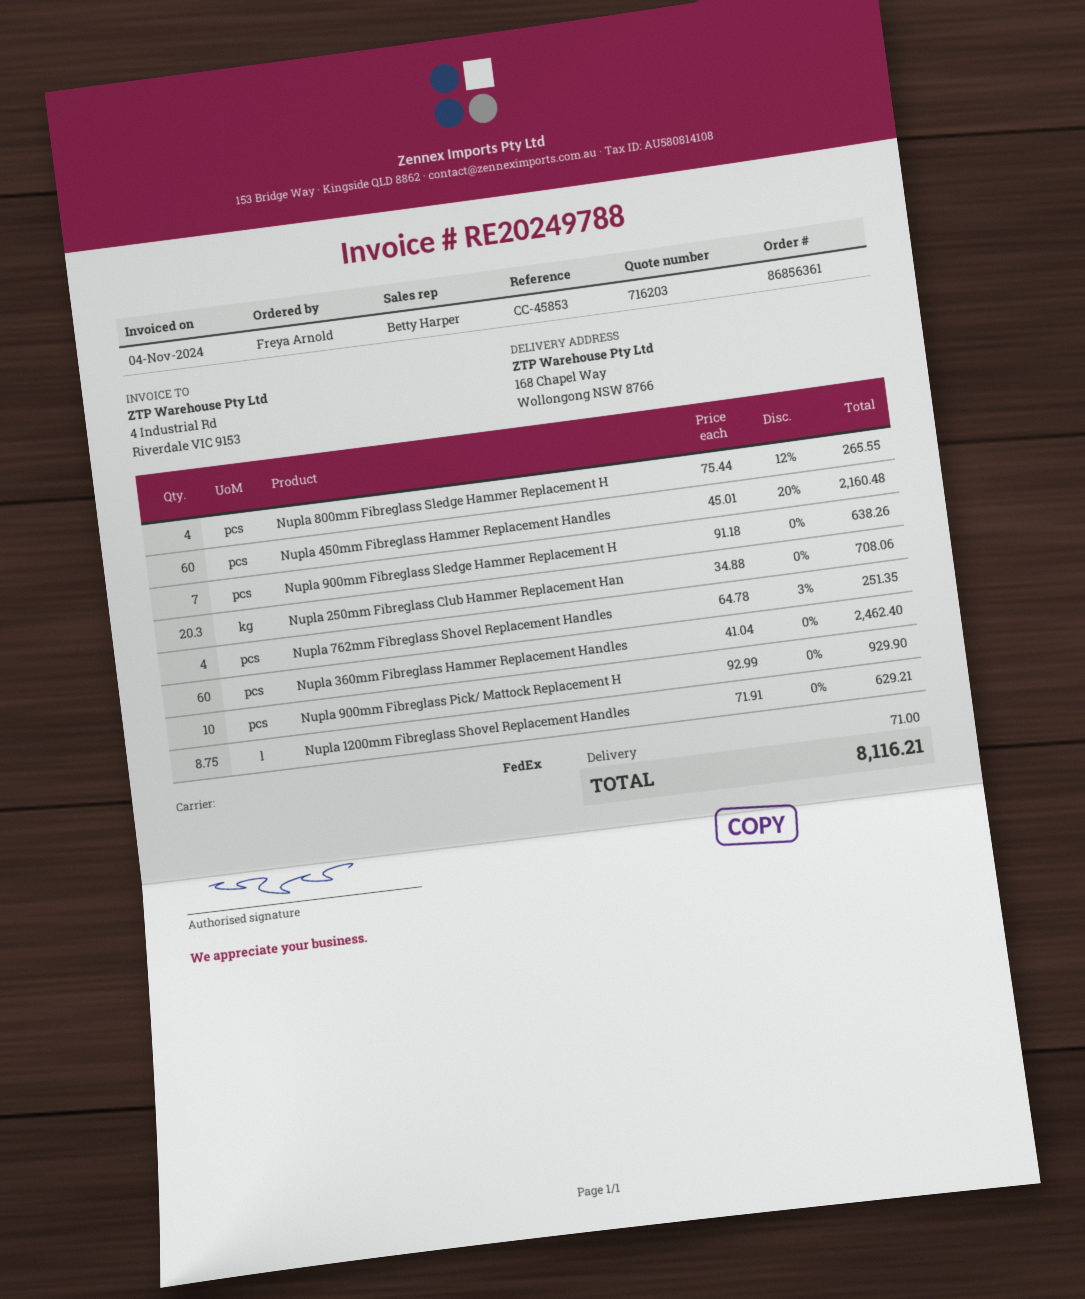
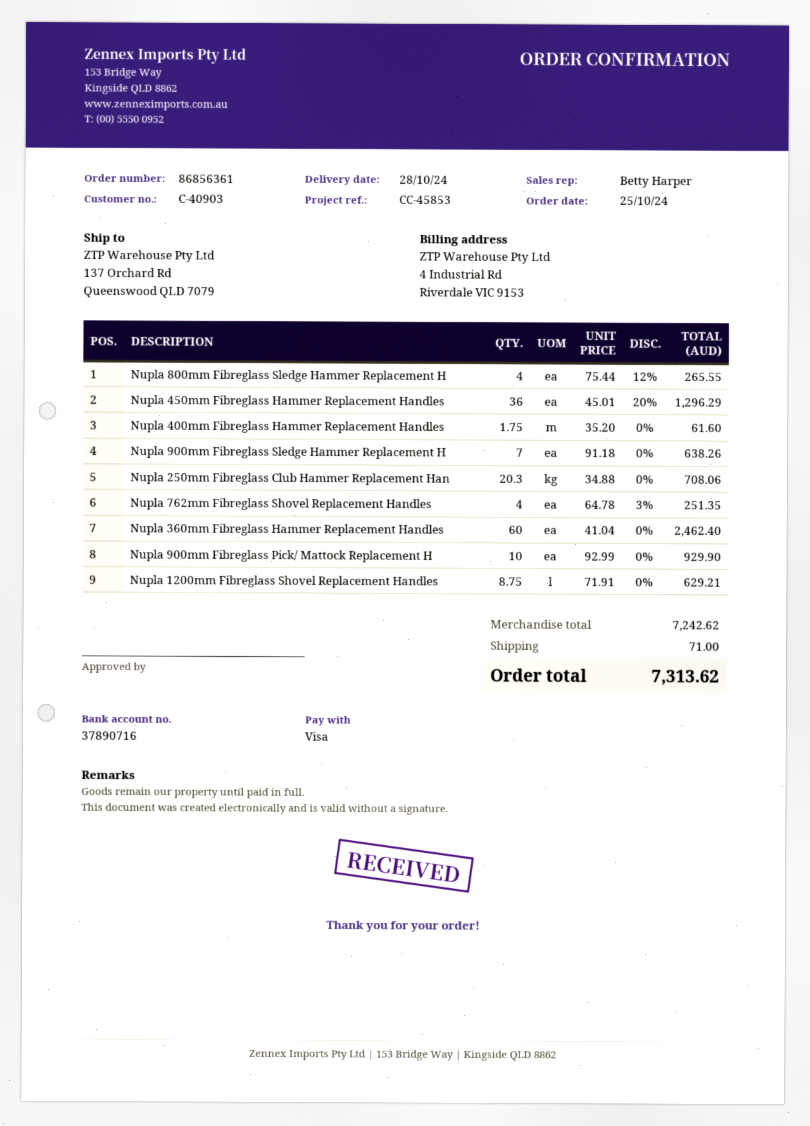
ship to: 168 Chapel Way, Wollongong NSW 8766 -> 137 Orchard Rd, Queenswood QLD 7079
Nupla 450mm Fibreglass Hammer Replacement Handles: 60 x 45.01 - 20% = 2160.48 -> 36 x 45.01 - 20% = 1296.29
Nupla 400mm Fibreglass Hammer Replacement Handles: none -> 1.75 x 35.20 = 61.60
total: 8116.21 -> 7313.62

